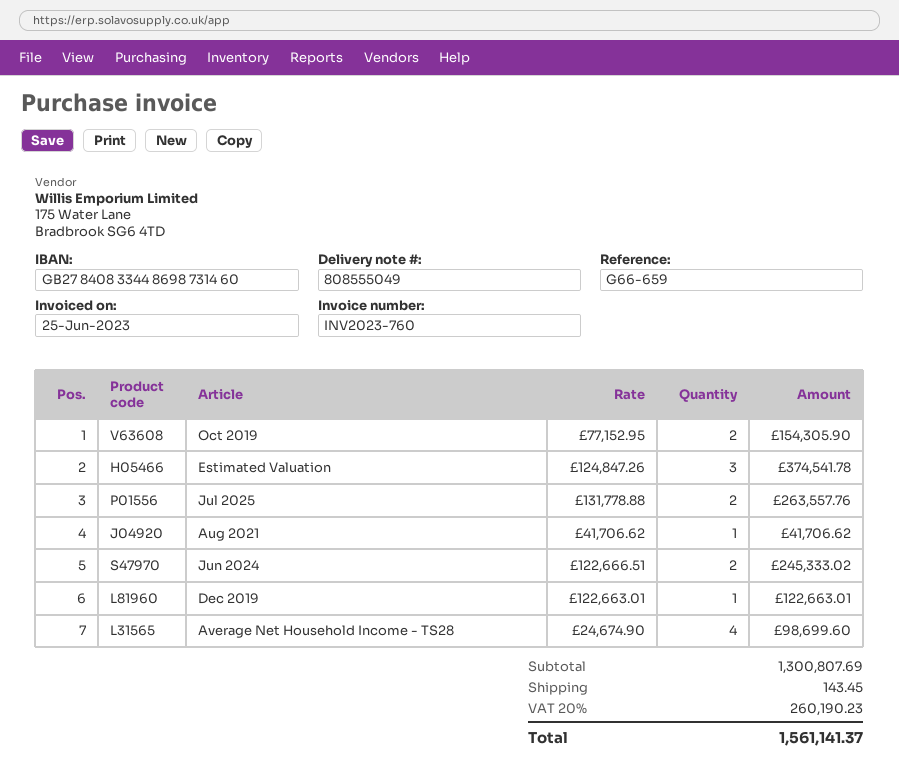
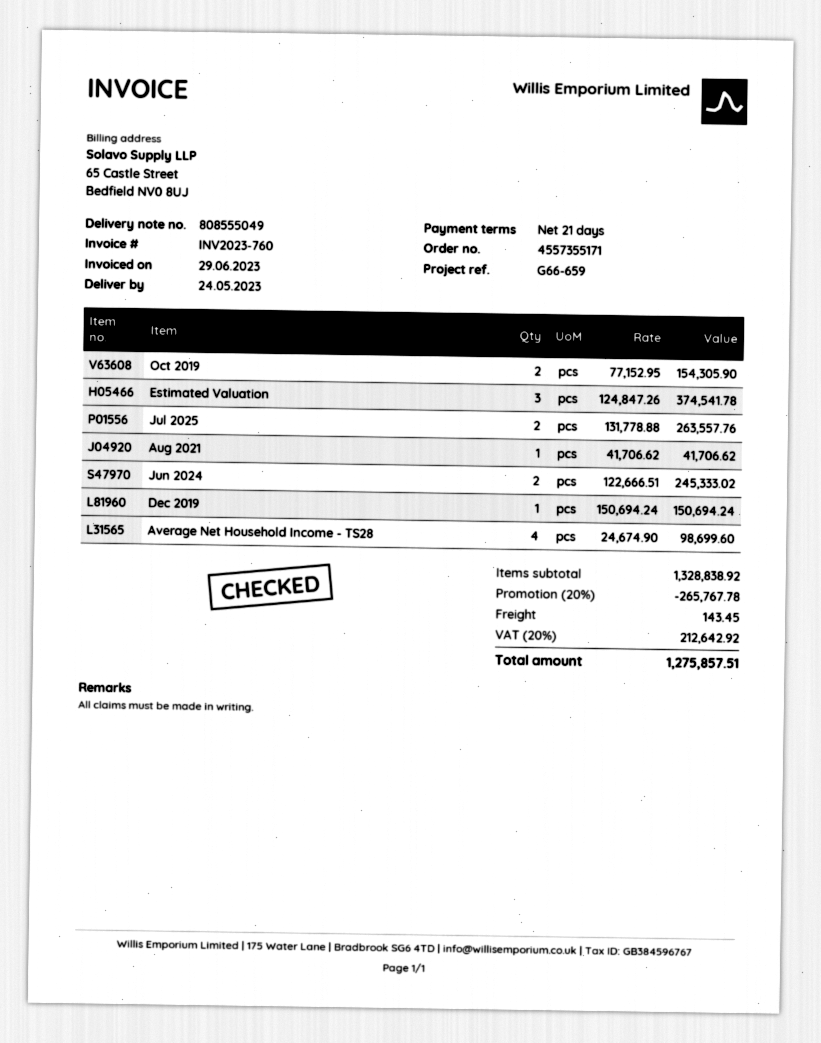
invoice date: 2023-06-25 -> 2023-06-29
Dec 2019: 1 x 122663.01 = 122663.01 -> 1 x 150694.24 = 150694.24
subtotal: 1300807.69 -> 1328838.92
discount: none -> 20% = 265767.78
tax: 20% = 260190.23 -> 20% = 212642.92
total: 1561141.37 -> 1275857.51

